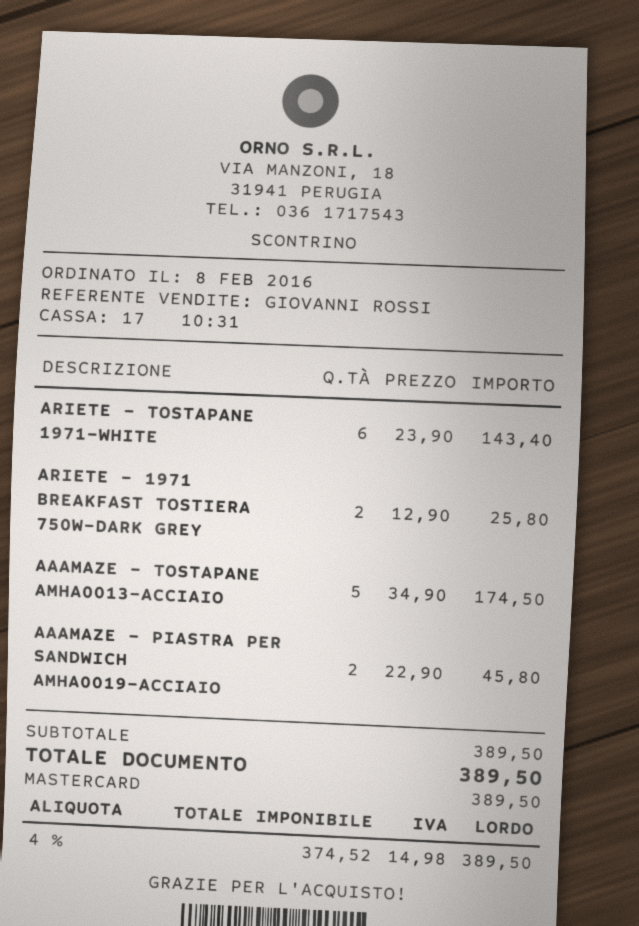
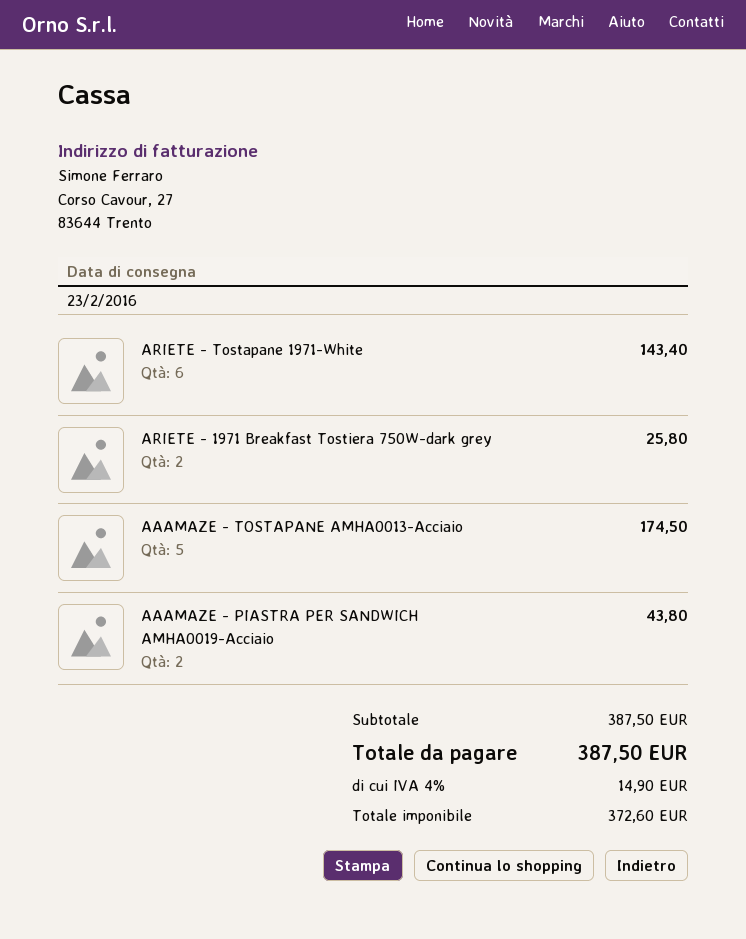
AAAMAZE - PIASTRA PER SANDWICH AMHA0019-ACCIAIO: 2 for 45.80 -> 2 for 43.80
subtotal: 389.50 -> 387.50
net: 374.52 -> 372.60
tax: 4% = 14.98 -> 4% = 14.90
total: 389.50 -> 387.50

